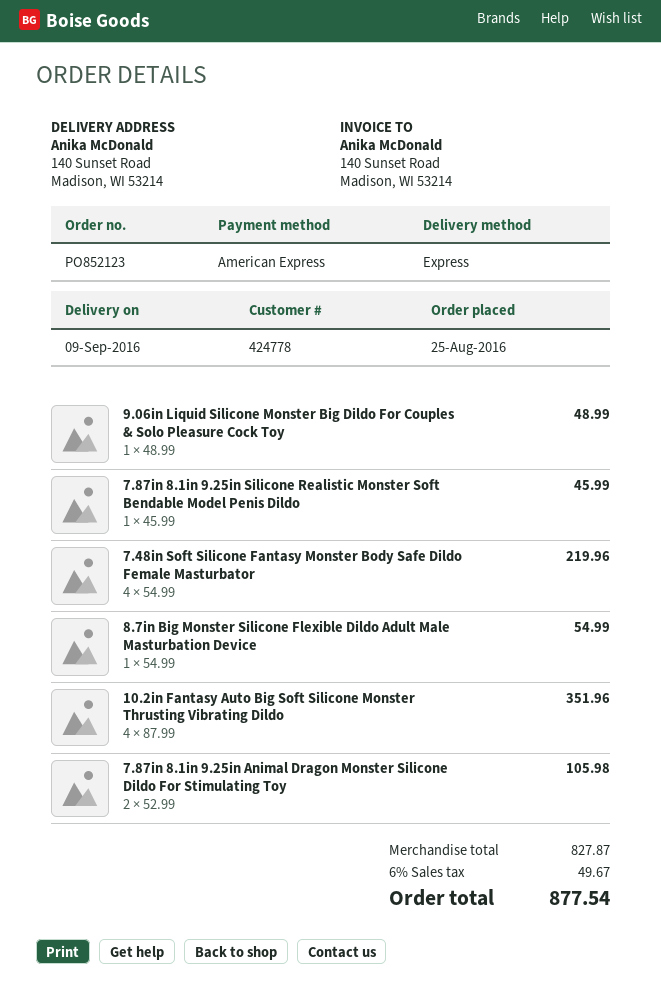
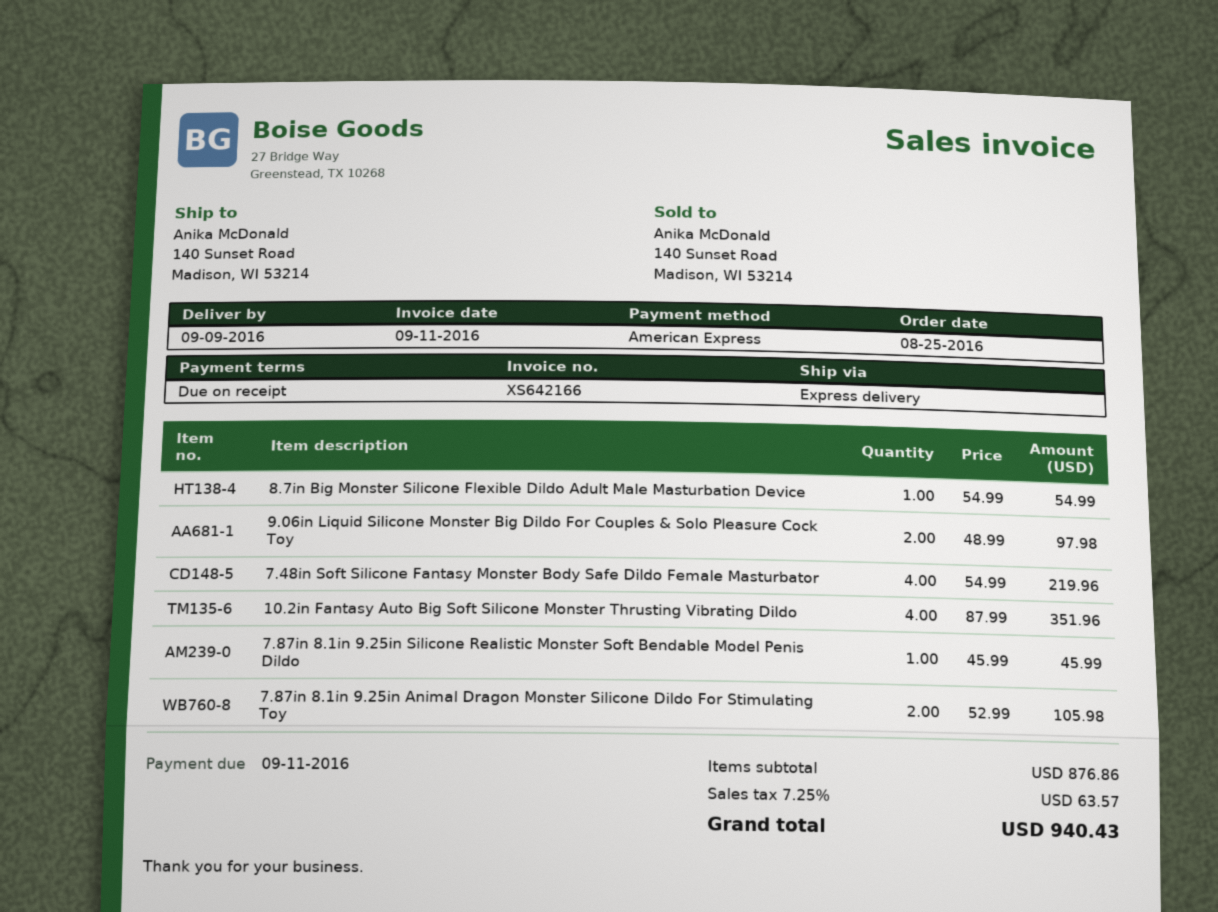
9.06in Liquid Silicone Monster Big Dildo For Couples & Solo Pleasure Cock Toy: 1 x 48.99 = 48.99 -> 2 x 48.99 = 97.98
subtotal: 827.87 -> 876.86
tax: 6% = 49.67 -> 7.25% = 63.57
total: 877.54 -> 940.43

